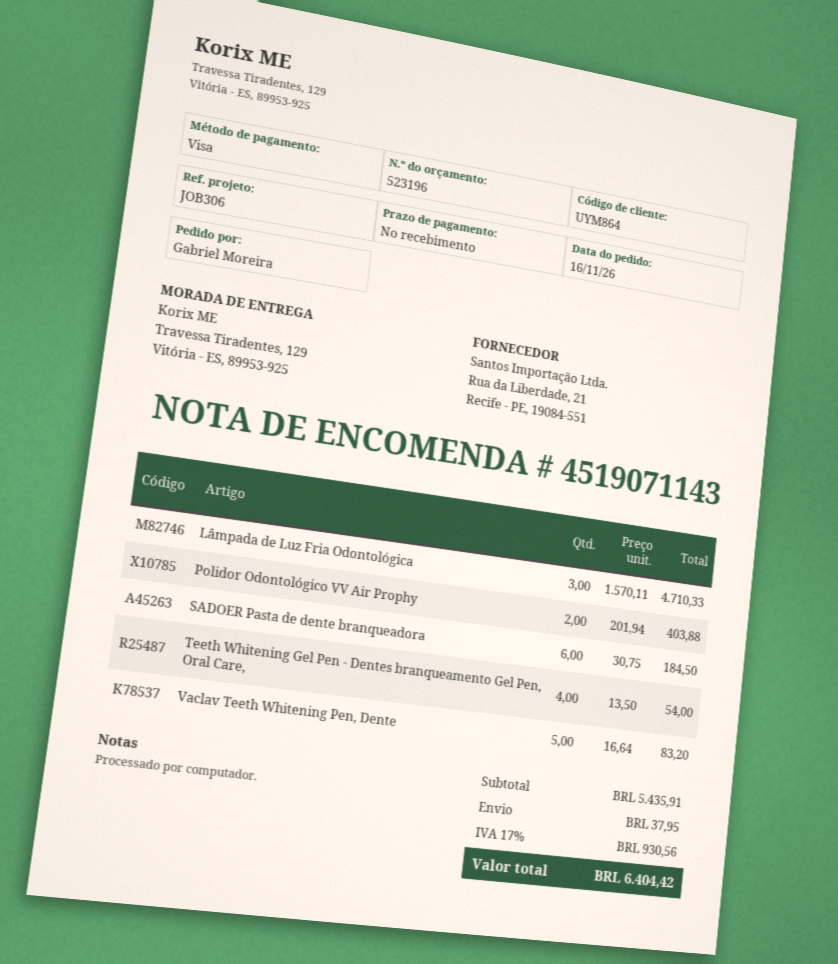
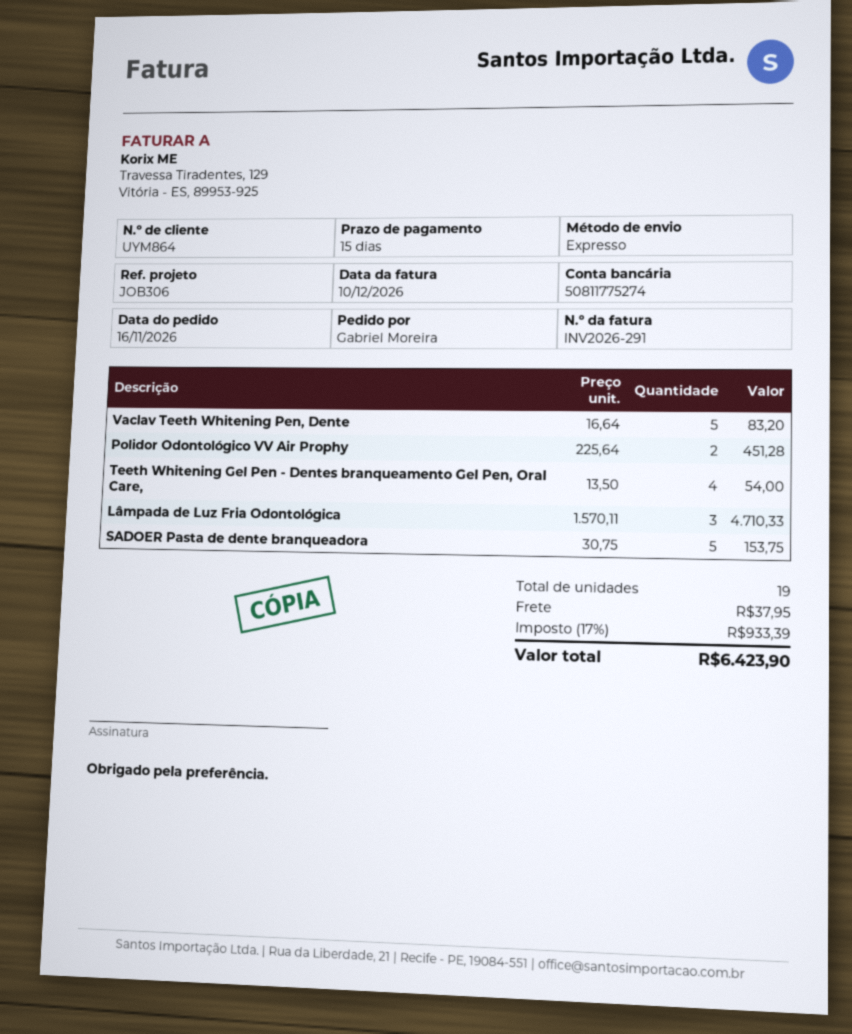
payment terms: on receipt -> 15 days
Polidor Odontológico VV Air Prophy: 2 x 201.94 = 403.88 -> 2 x 225.64 = 451.28
SADOER Pasta de dente branqueadora: 6 x 30.75 = 184.50 -> 5 x 30.75 = 153.75
tax: 17% = 930.56 -> 17% = 933.39
total: 6404.42 -> 6423.90

